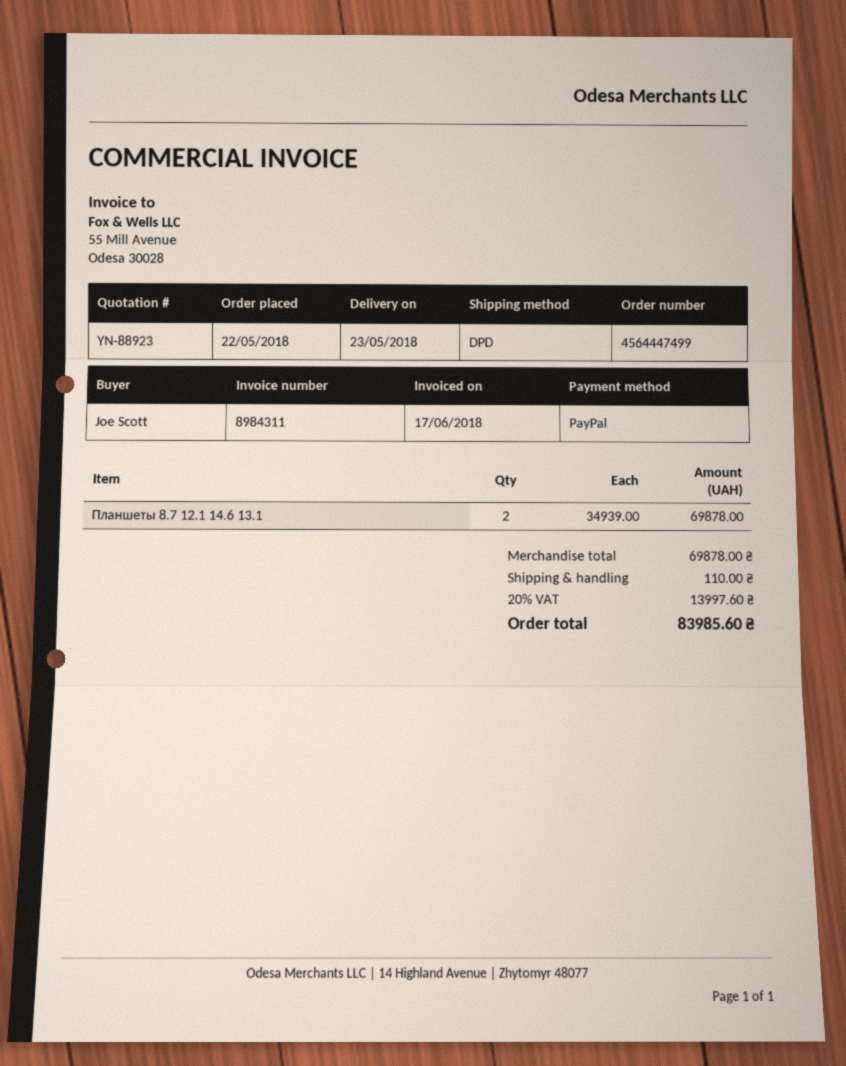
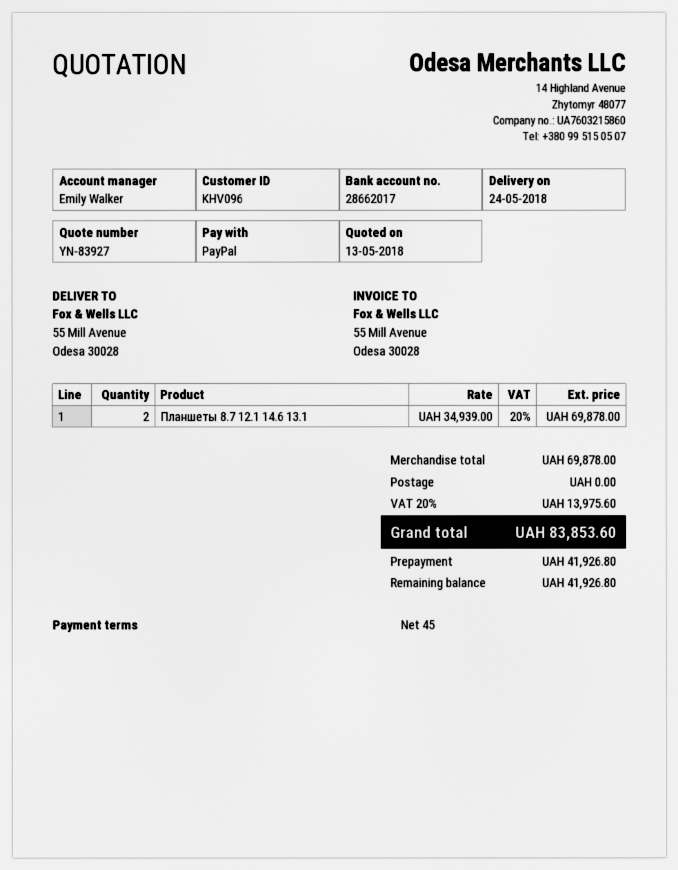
quote number: YN-88923 -> YN-83927
delivery date: 2018-05-23 -> 2018-05-24
shipping: 110.00 -> 0.00
tax: 20% = 13997.60 -> 20% = 13975.60
total: 83985.60 -> 83853.60

